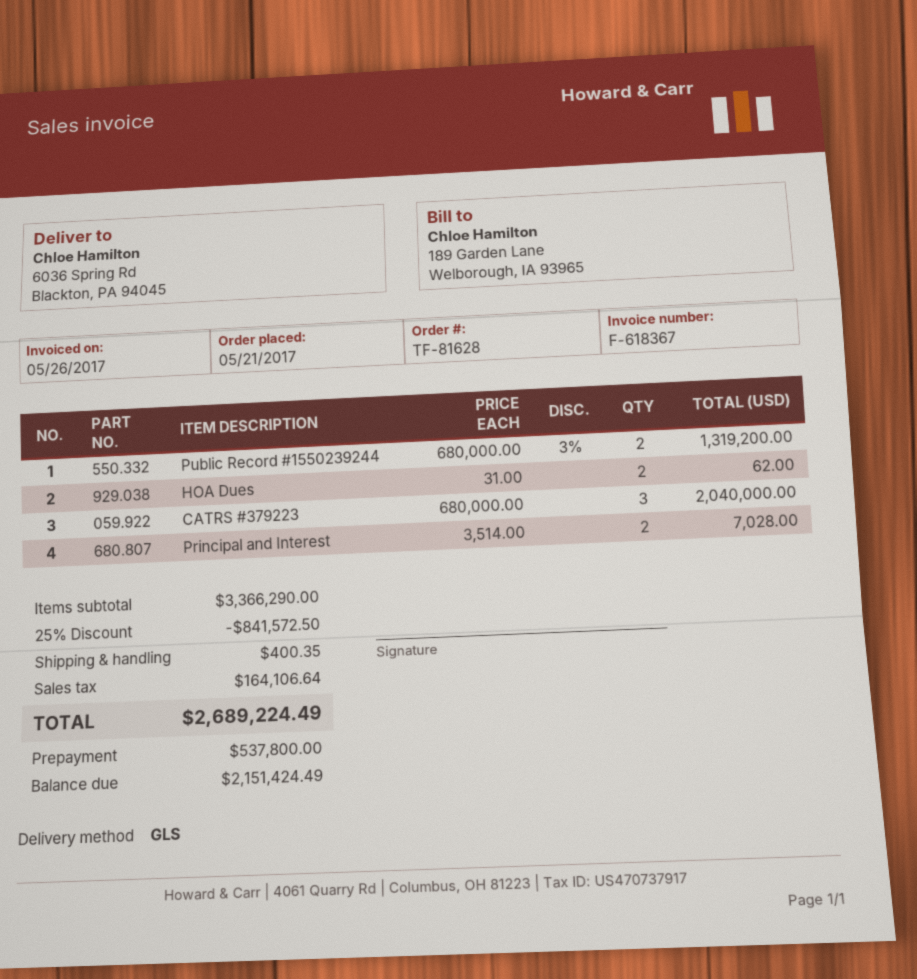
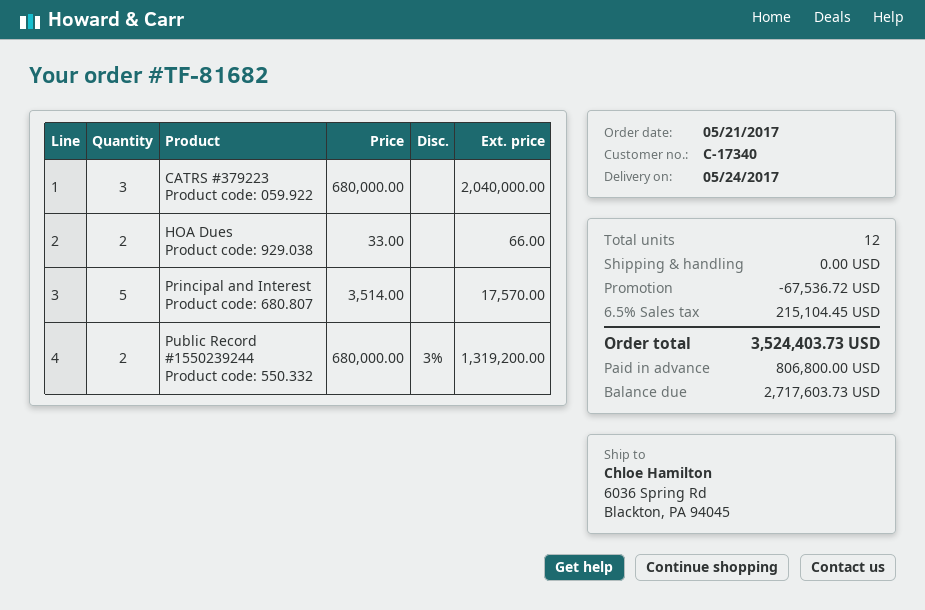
order number: TF-81628 -> TF-81682
HOA Dues: 2 x 31.00 = 62.00 -> 2 x 33.00 = 66.00
Principal and Interest: 2 x 3514.00 = 7028.00 -> 5 x 3514.00 = 17570.00
discount: 841572.50 -> 67536.72
shipping: 400.35 -> 0.00
tax: 164106.64 -> 215104.45
total: 2689224.49 -> 3524403.73
deposit: 537800.00 -> 806800.00
balance: 2151424.49 -> 2717603.73

